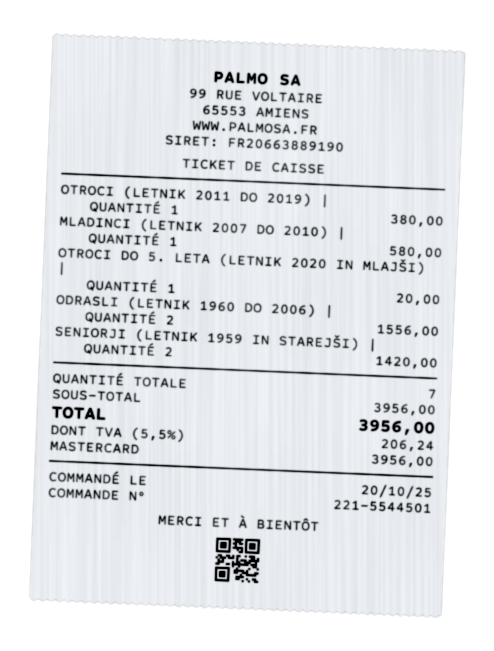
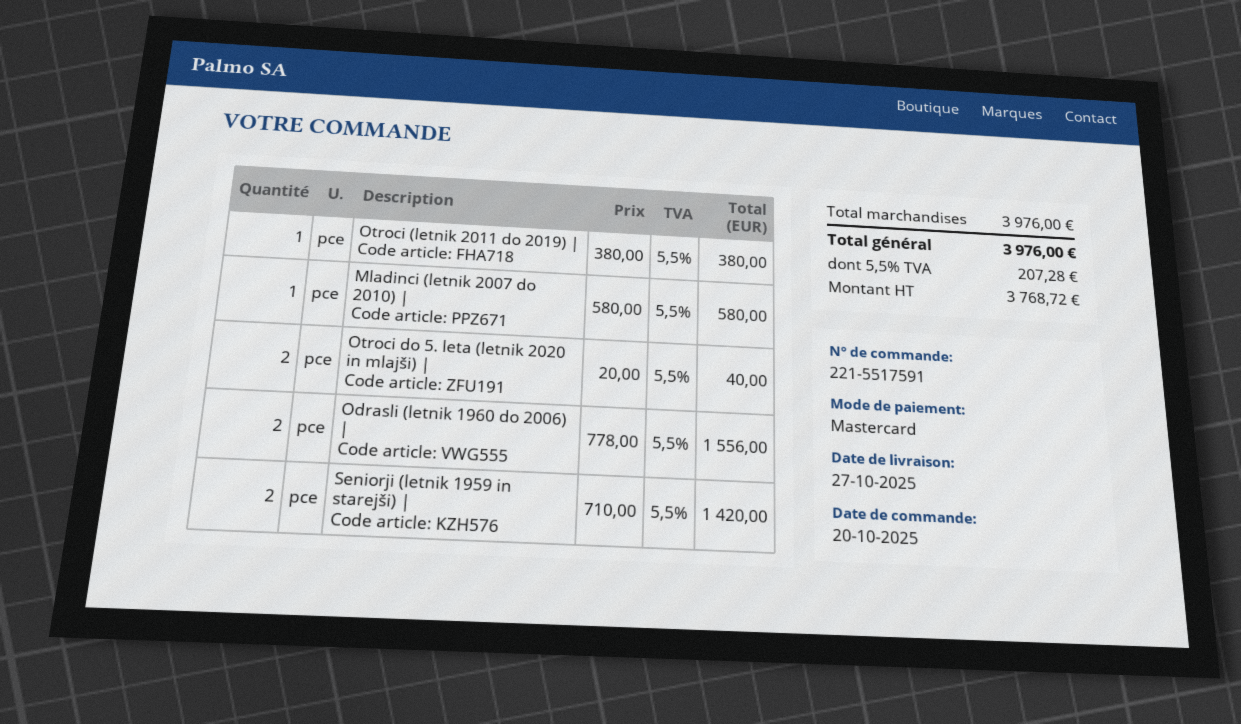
order number: 221-5544501 -> 221-5517591
OTROCI DO 5. LETA (LETNIK 2020 IN MLAJŠI) |: 1 for 20.00 -> 2 for 40.00
subtotal: 3956.00 -> 3976.00
tax: 5.5% = 206.24 -> 5.5% = 207.28
total: 3956.00 -> 3976.00

